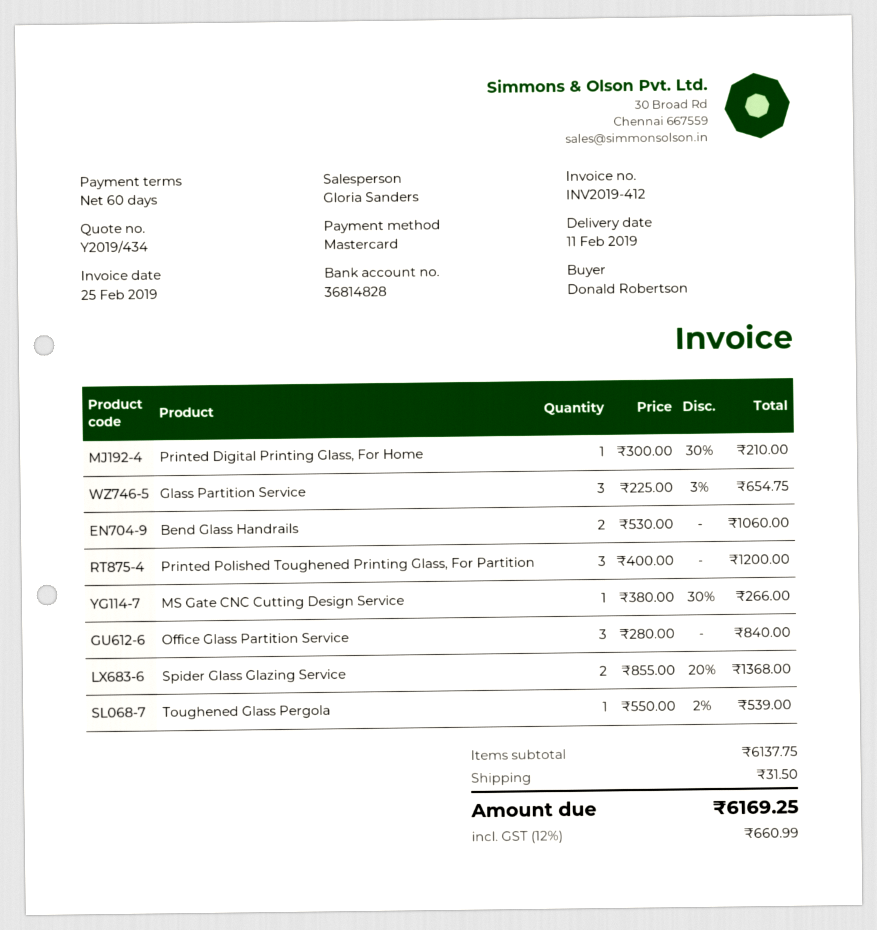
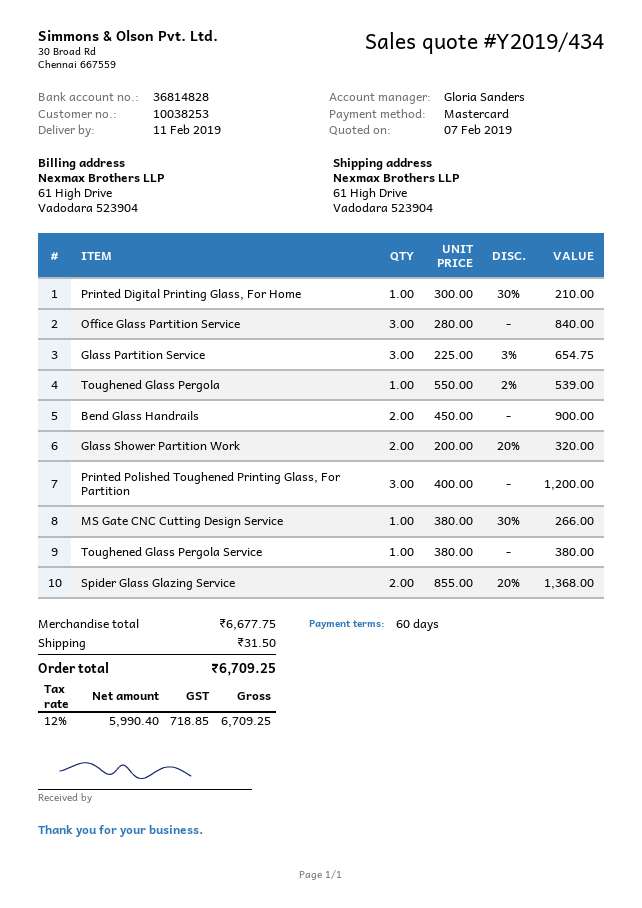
Bend Glass Handrails: 2 x 530.00 = 1060.00 -> 2 x 450.00 = 900.00
Glass Shower Partition Work: none -> 2 x 200.00 - 20% = 320.00
Toughened Glass Pergola Service: none -> 1 x 380.00 = 380.00
subtotal: 6137.75 -> 6677.75
tax: 12% = 660.99 -> 12% = 718.85
total: 6169.25 -> 6709.25

